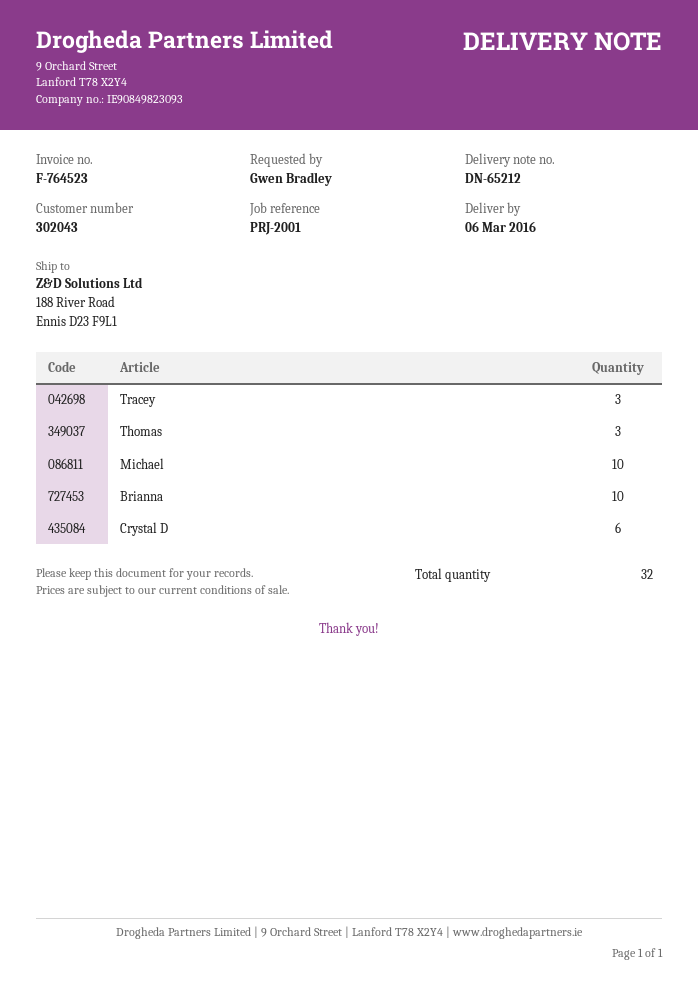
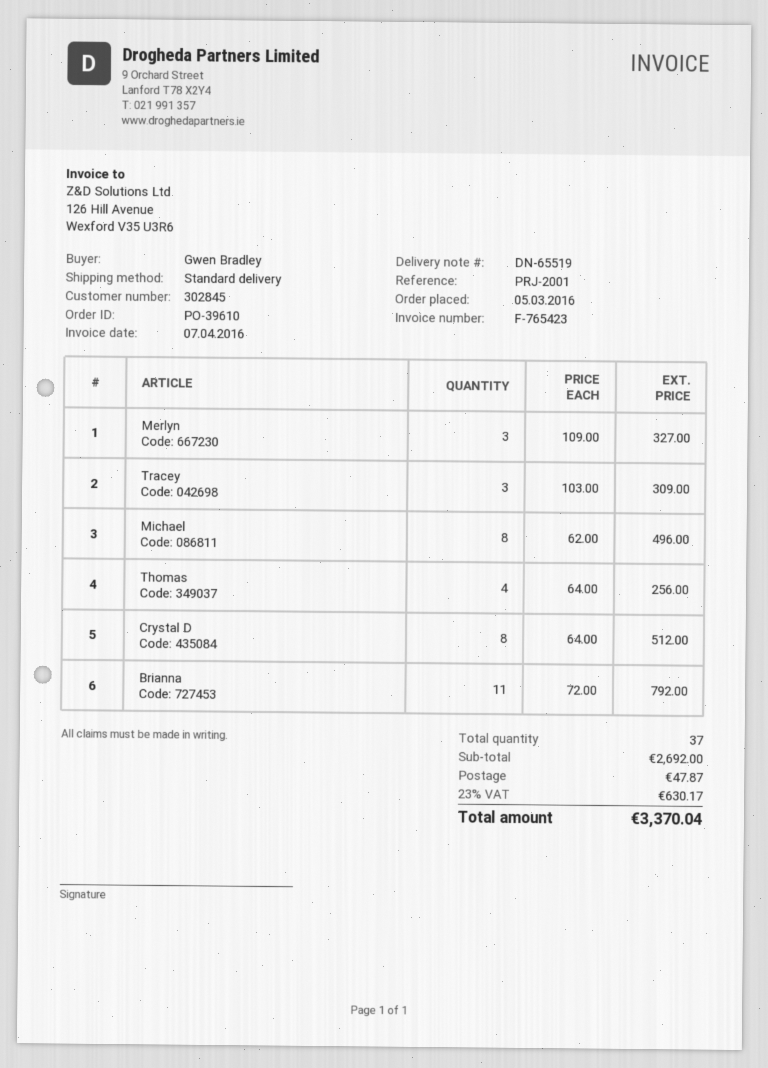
delivery note number: DN-65212 -> DN-65519
invoice number: F-764523 -> F-765423
customer number: 302043 -> 302845
Thomas: 3 -> 4
Michael: 10 -> 8
Brianna: 10 -> 11
Crystal D: 6 -> 8
Merlyn: none -> 3
total quantity: 32 -> 37

